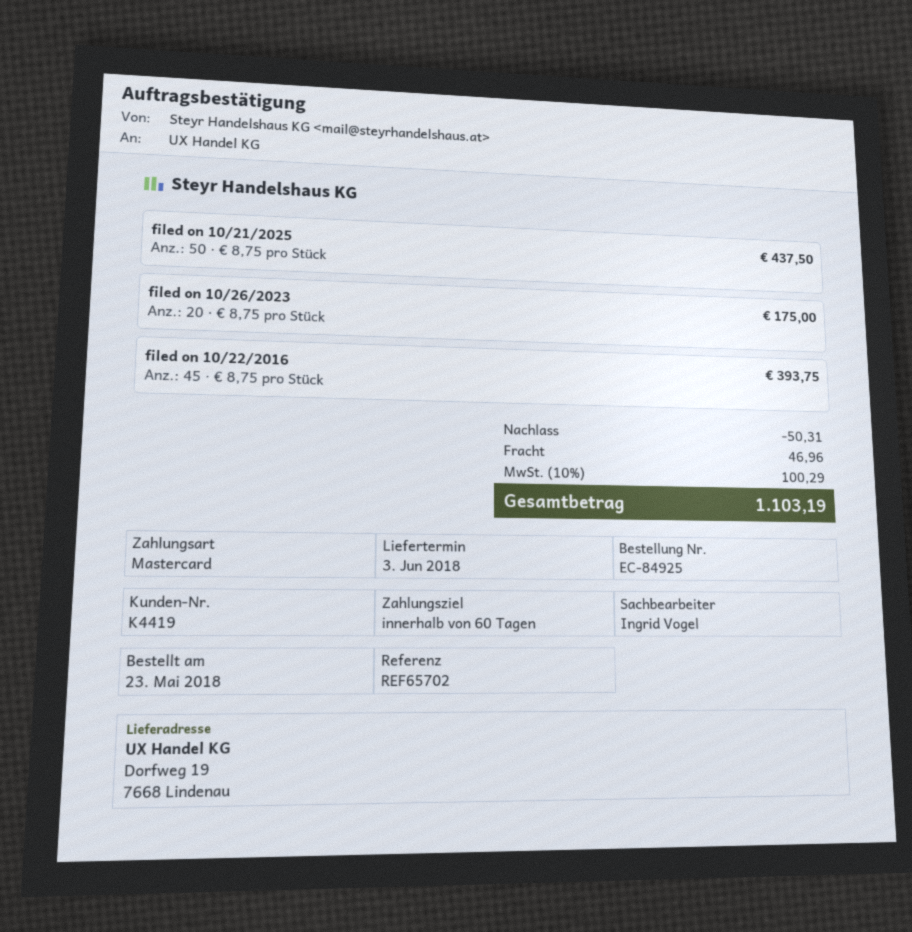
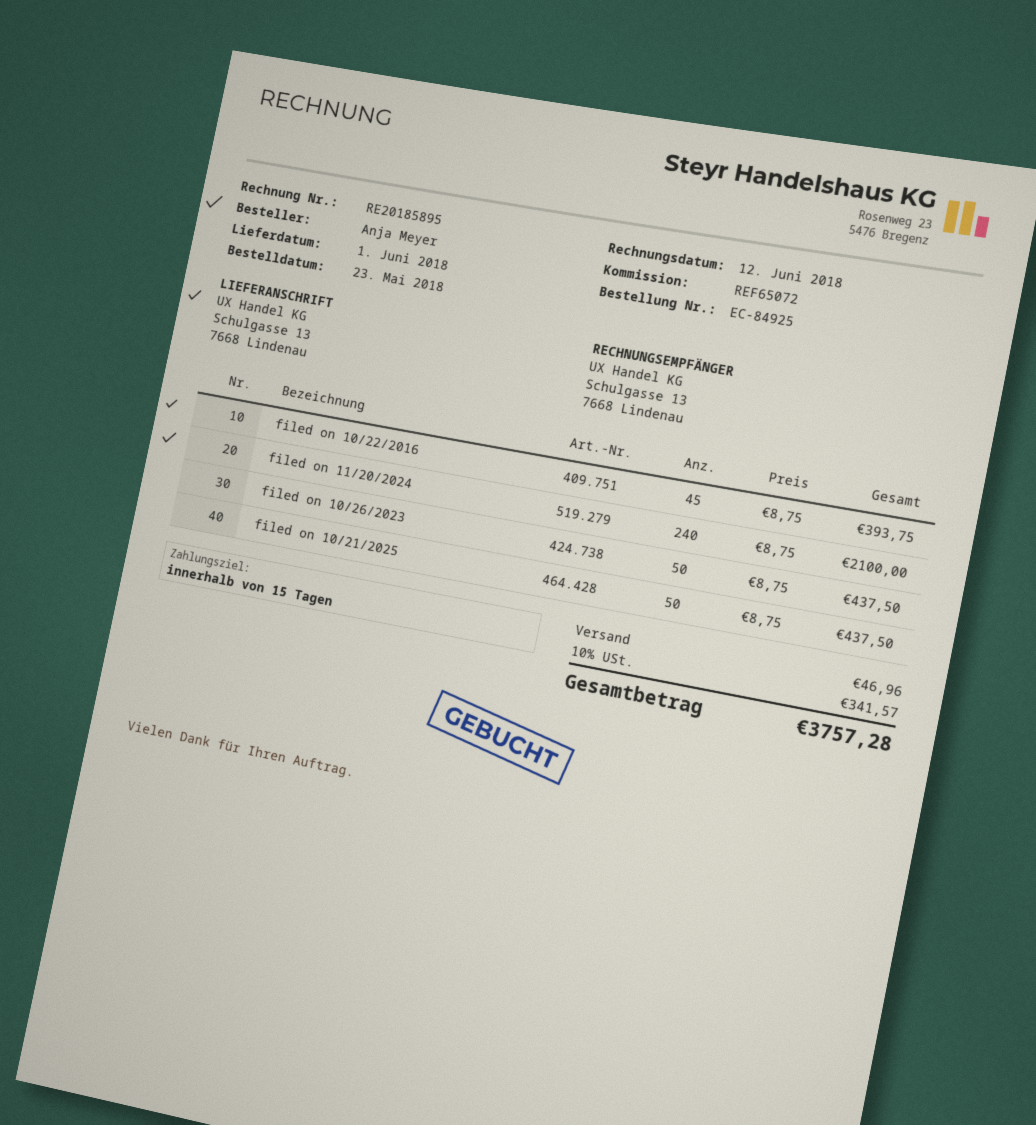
delivery date: 2018-06-03 -> 2018-06-01
payment terms: 60 days -> 15 days
reference: REF65702 -> REF65072
ship to: Dorfweg 19, 7668 Lindenau -> Schulgasse 13, 7668 Lindenau
filed on 10/26/2023: 20 x 8.75 = 175.00 -> 50 x 8.75 = 437.50
filed on 11/20/2024: none -> 240 x 8.75 = 2100.00
discount: 50.31 -> none
tax: 10% = 100.29 -> 10% = 341.57
total: 1103.19 -> 3757.28

